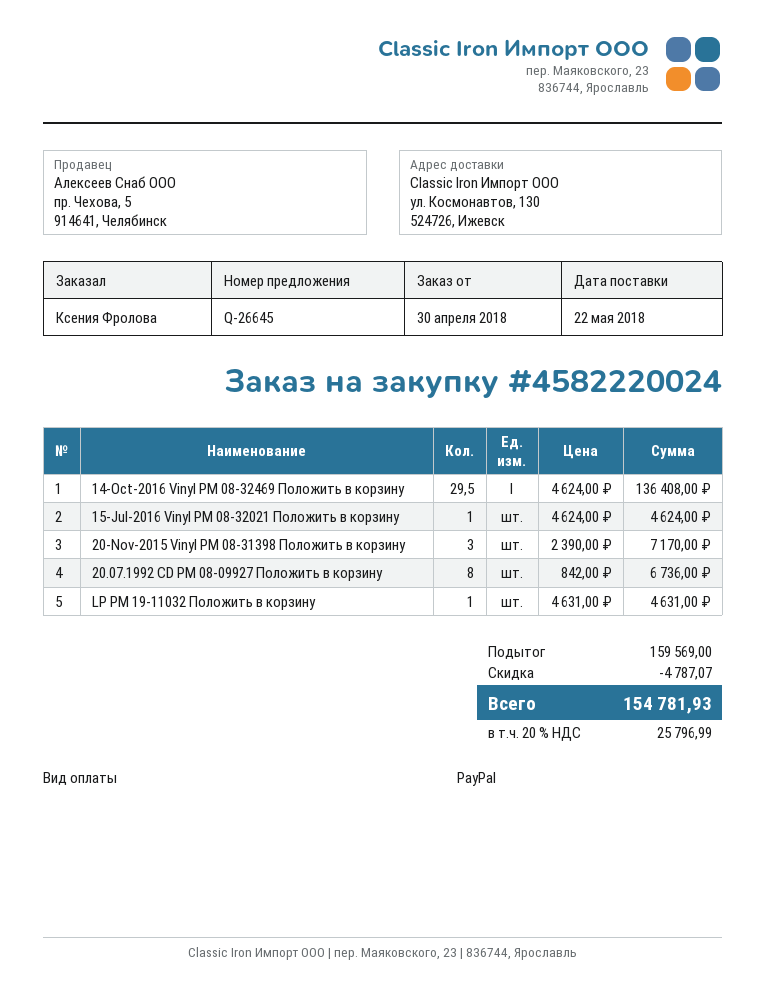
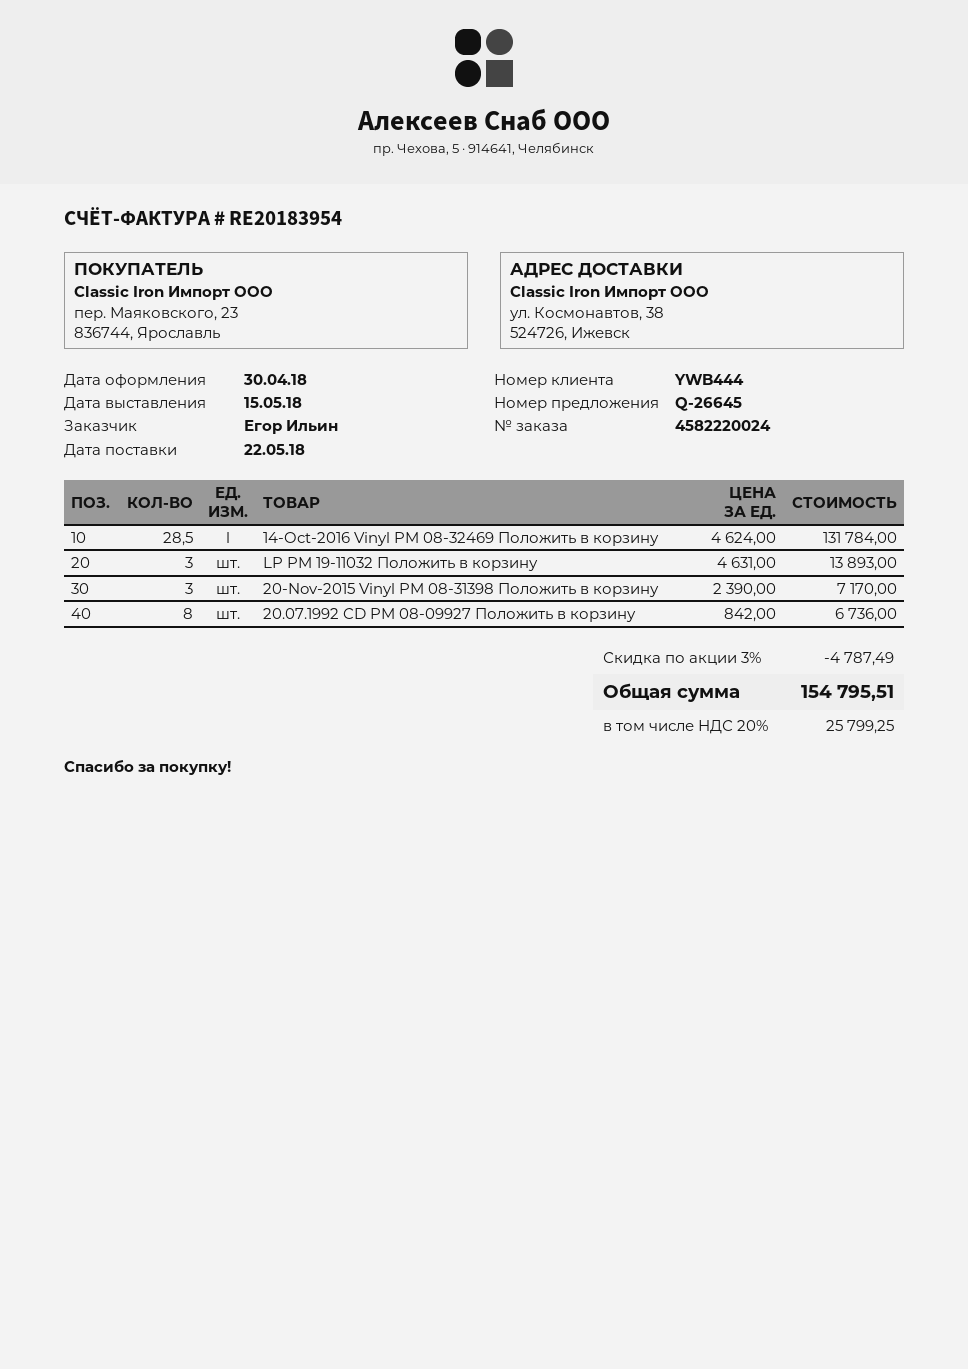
ordered by: Ксения Фролова -> Егор Ильин
ship to: ул. Космонавтов, 130, 524726, Ижевск -> ул. Космонавтов, 38, 524726, Ижевск
14-Oct-2016 Vinyl PM 08-32469 Положить в корзину: 29.5 x 4624.00 = 136408.00 -> 28.5 x 4624.00 = 131784.00
15-Jul-2016 Vinyl PM 08-32021 Положить в корзину: 1 x 4624.00 = 4624.00 -> none
LP PM 19-11032 Положить в корзину: 1 x 4631.00 = 4631.00 -> 3 x 4631.00 = 13893.00
discount: 4787.07 -> 4787.49
tax: 20% = 25796.99 -> 20% = 25799.25
total: 154781.93 -> 154795.51

